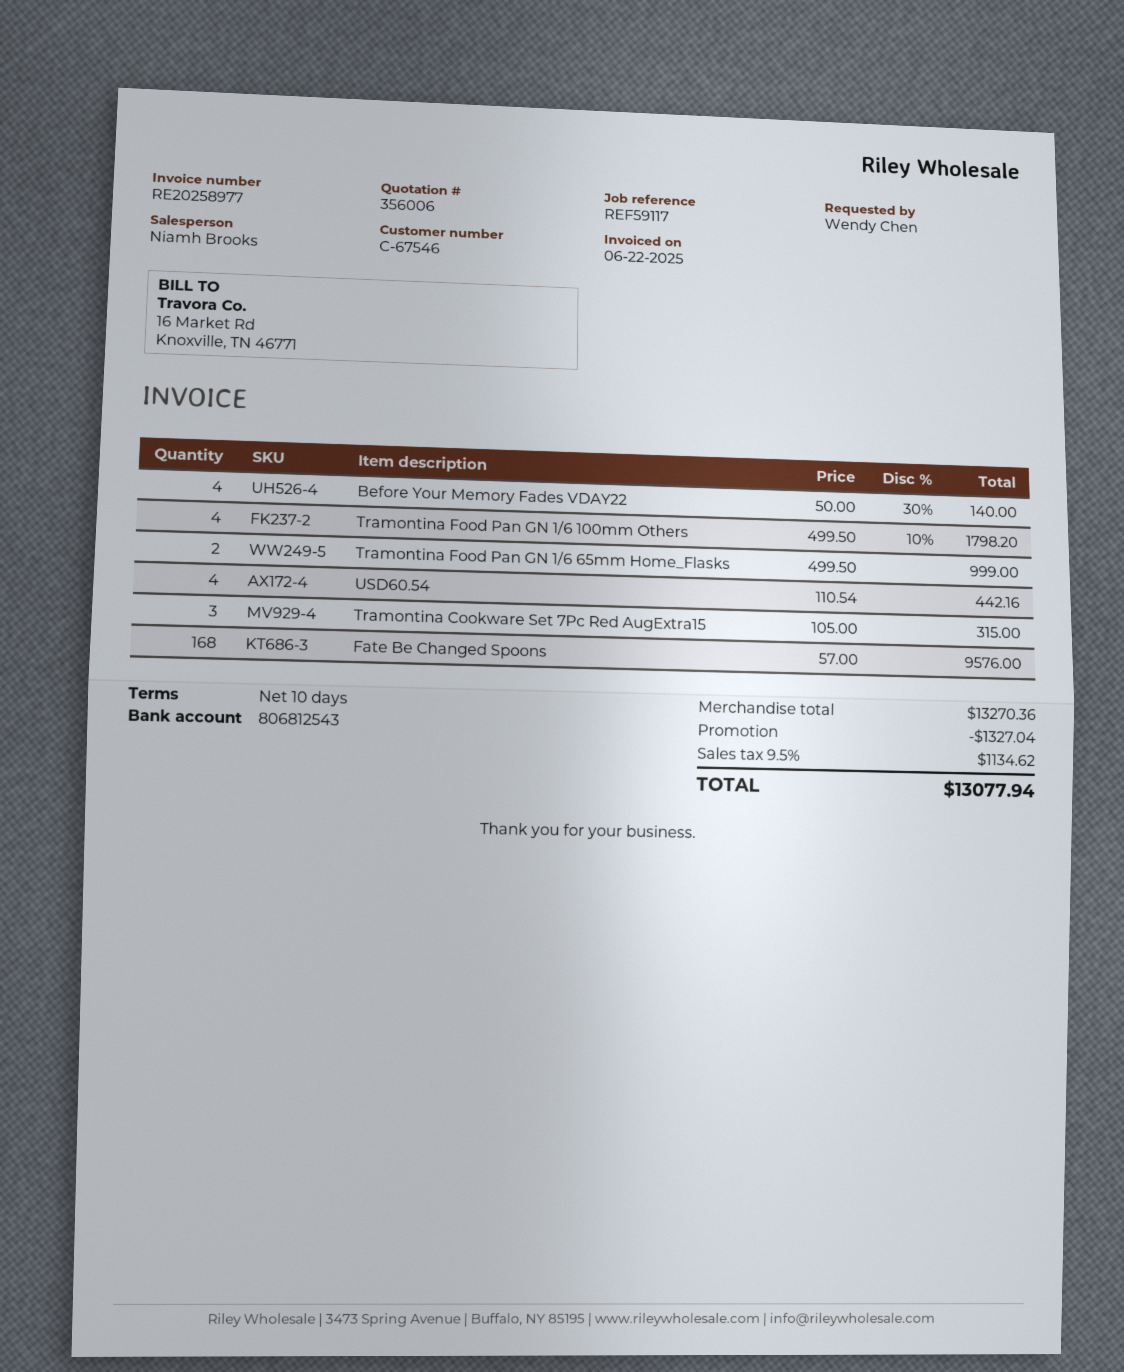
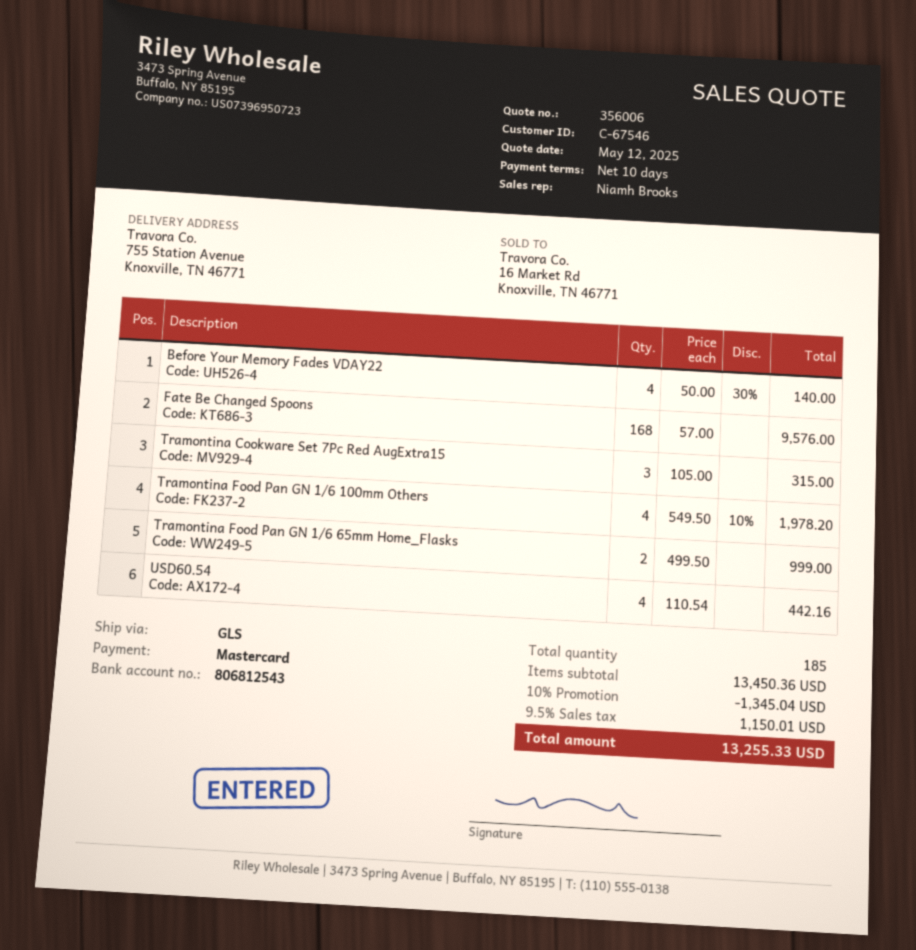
Tramontina Food Pan GN 1/6 100mm Others: 4 x 499.50 - 10% = 1798.20 -> 4 x 549.50 - 10% = 1978.20
subtotal: 13270.36 -> 13450.36
discount: 1327.04 -> 1345.04
tax: 9.5% = 1134.62 -> 9.5% = 1150.01
total: 13077.94 -> 13255.33

